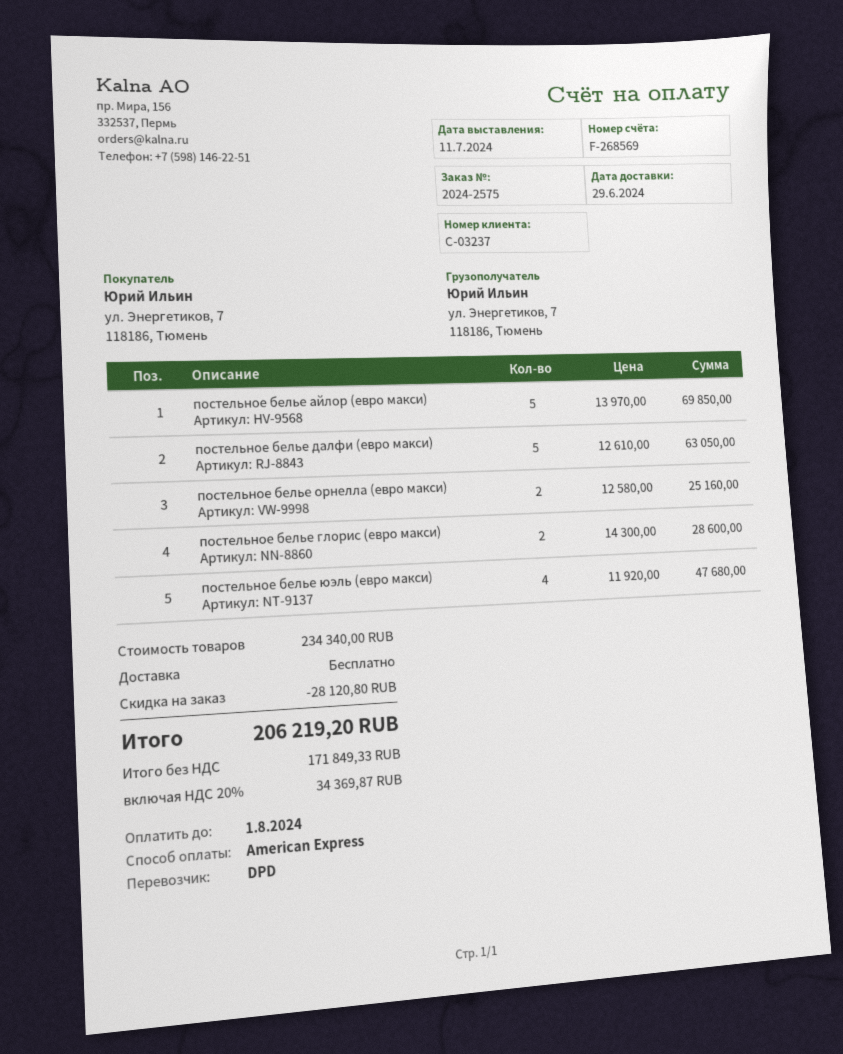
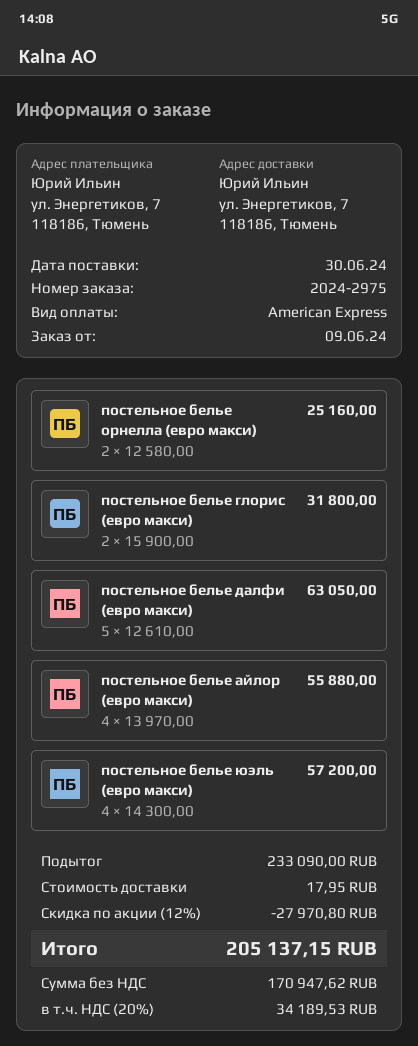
order number: 2024-2575 -> 2024-2975
delivery date: 2024-06-29 -> 2024-06-30
постельное белье айлор (евро макси): 5 x 13970.00 = 69850.00 -> 4 x 13970.00 = 55880.00
постельное белье глорис (евро макси): 2 x 14300.00 = 28600.00 -> 2 x 15900.00 = 31800.00
постельное белье юэль (евро макси): 4 x 11920.00 = 47680.00 -> 4 x 14300.00 = 57200.00
subtotal: 234340.00 -> 233090.00
discount: 28120.80 -> 27970.80
shipping: 0.00 -> 17.95
net: 171849.33 -> 170947.62
tax: 20% = 34369.87 -> 20% = 34189.53
total: 206219.20 -> 205137.15

